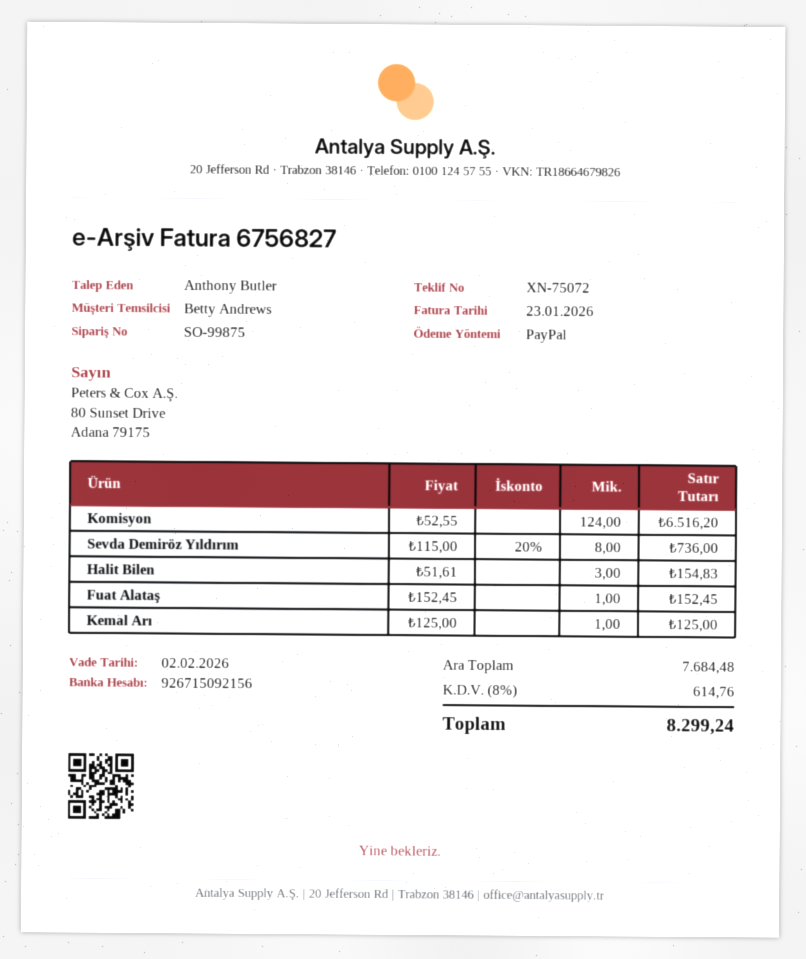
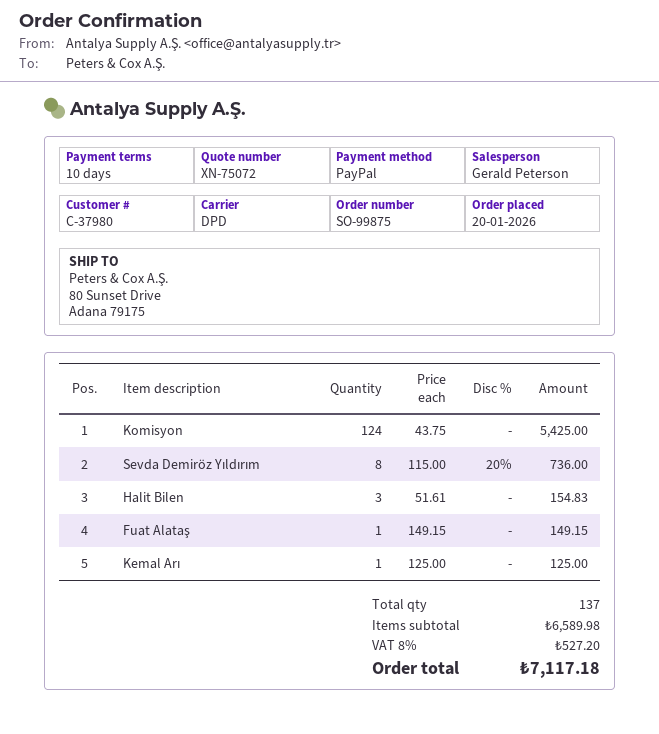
sales rep: Betty Andrews -> Gerald Peterson
Komisyon: 124 x 52.55 = 6516.20 -> 124 x 43.75 = 5425.00
Fuat Alataş: 1 x 152.45 = 152.45 -> 1 x 149.15 = 149.15
subtotal: 7684.48 -> 6589.98
tax: 8% = 614.76 -> 8% = 527.20
total: 8299.24 -> 7117.18

